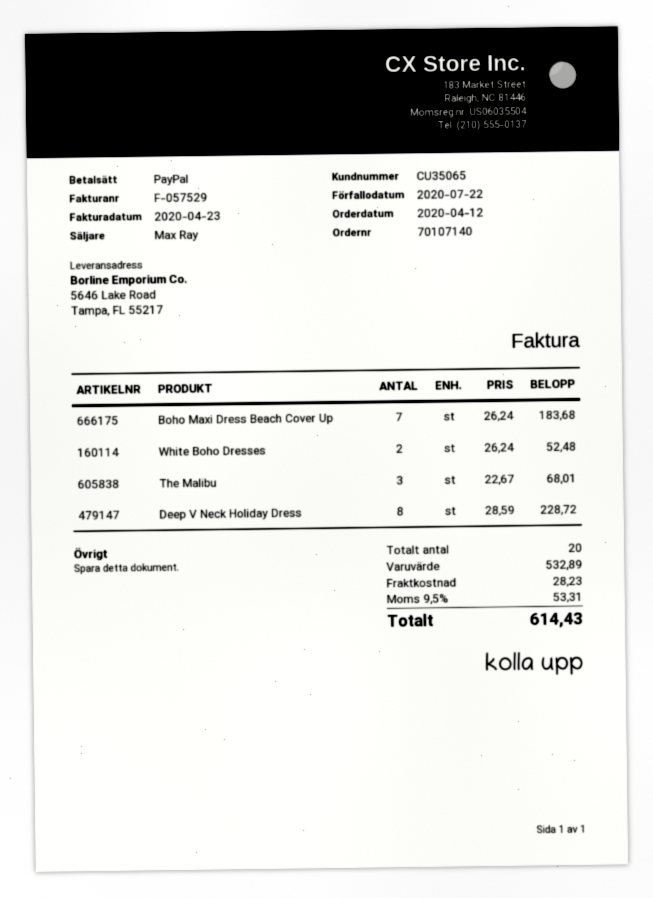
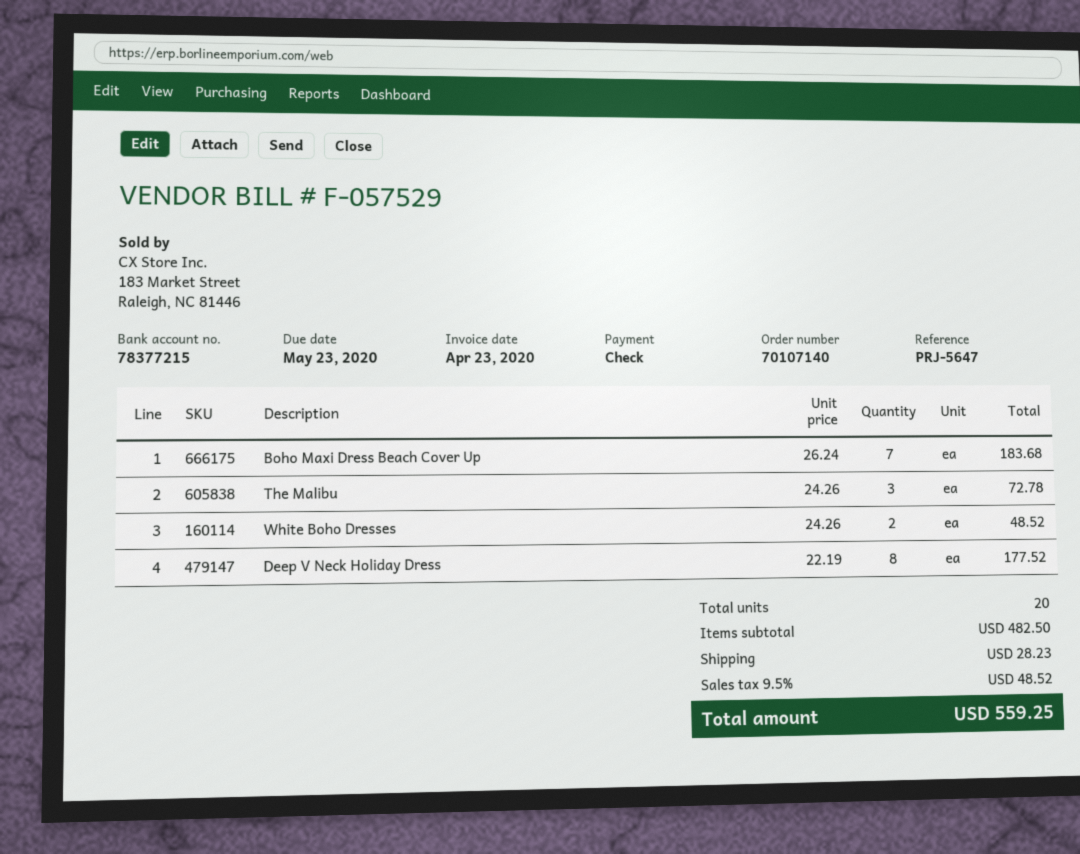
due date: 2020-07-22 -> 2020-05-23
payment method: PayPal -> cheque
White Boho Dresses: 2 x 26.24 = 52.48 -> 2 x 24.26 = 48.52
The Malibu: 3 x 22.67 = 68.01 -> 3 x 24.26 = 72.78
Deep V Neck Holiday Dress: 8 x 28.59 = 228.72 -> 8 x 22.19 = 177.52
subtotal: 532.89 -> 482.50
tax: 9.5% = 53.31 -> 9.5% = 48.52
total: 614.43 -> 559.25

